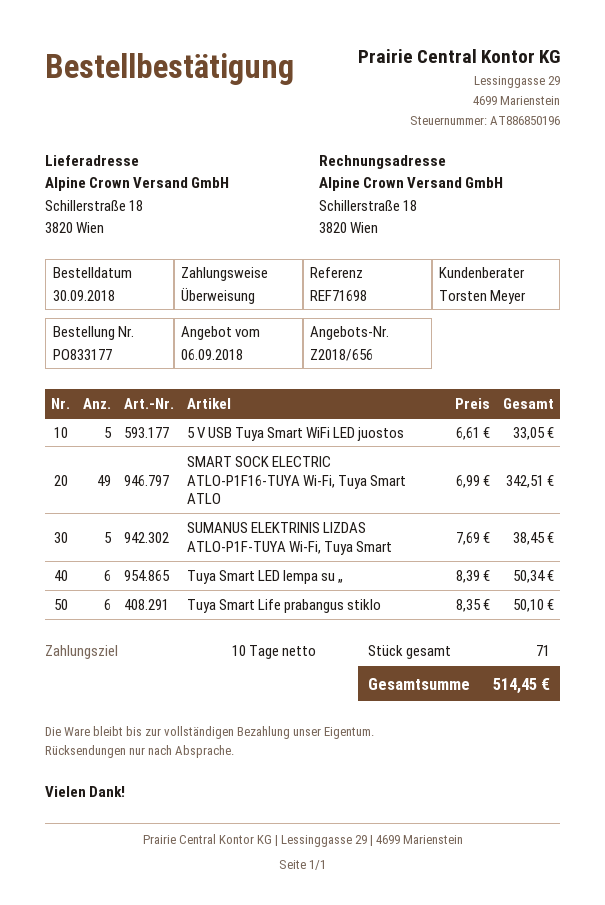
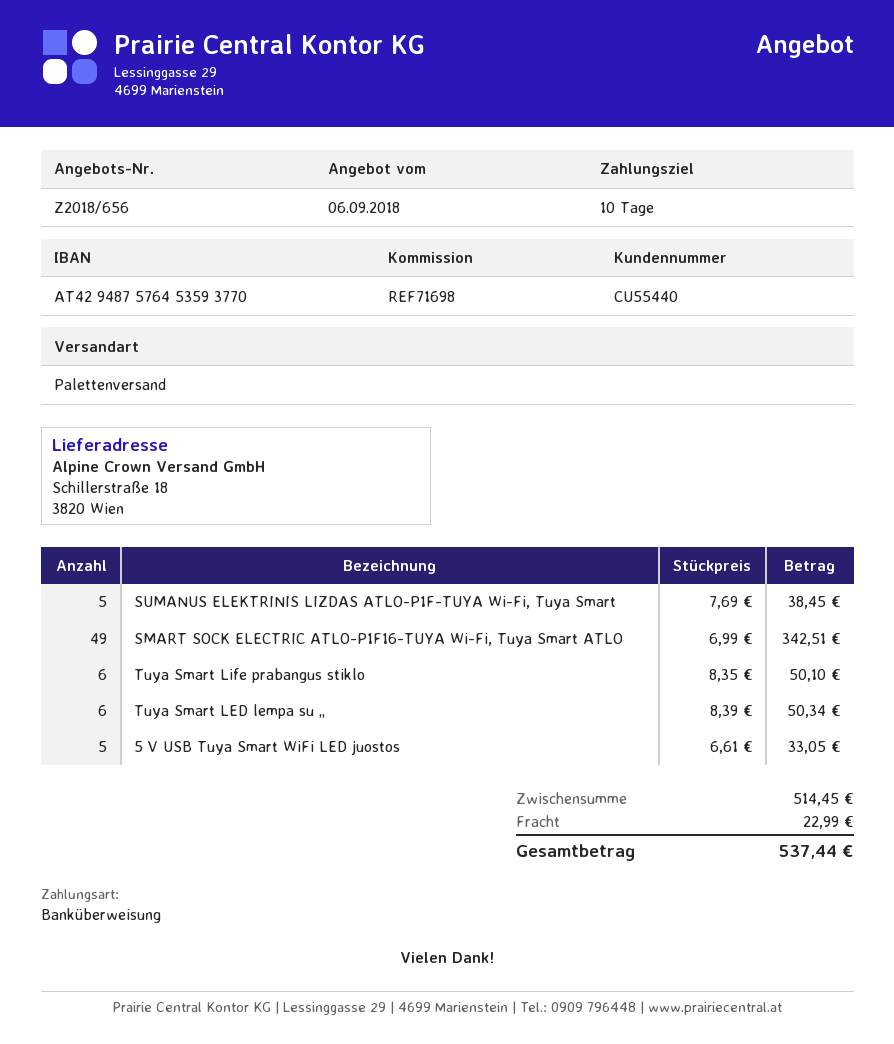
shipping: none -> 22.99
total: 514.45 -> 537.44

